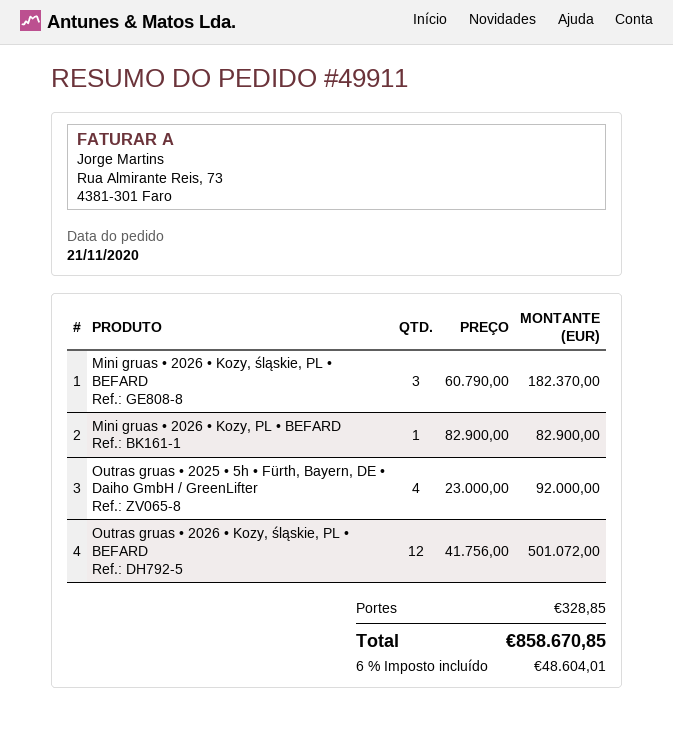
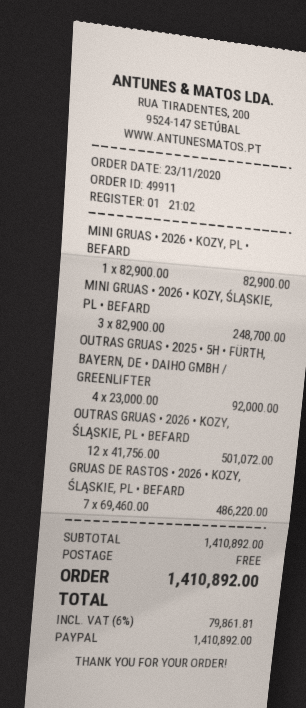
order date: 2020-11-21 -> 2020-11-23
Mini gruas • 2026 • Kozy, śląskie, PL • BEFARD: 3 x 60790.00 = 182370.00 -> 3 x 82900.00 = 248700.00
GRUAS DE RASTOS • 2026 • KOZY, ŚLĄSKIE, PL • BEFARD: none -> 7 x 69460.00 = 486220.00
shipping: 328.85 -> 0.00
tax: 6% = 48604.01 -> 6% = 79861.81
total: 858670.85 -> 1410892.00

